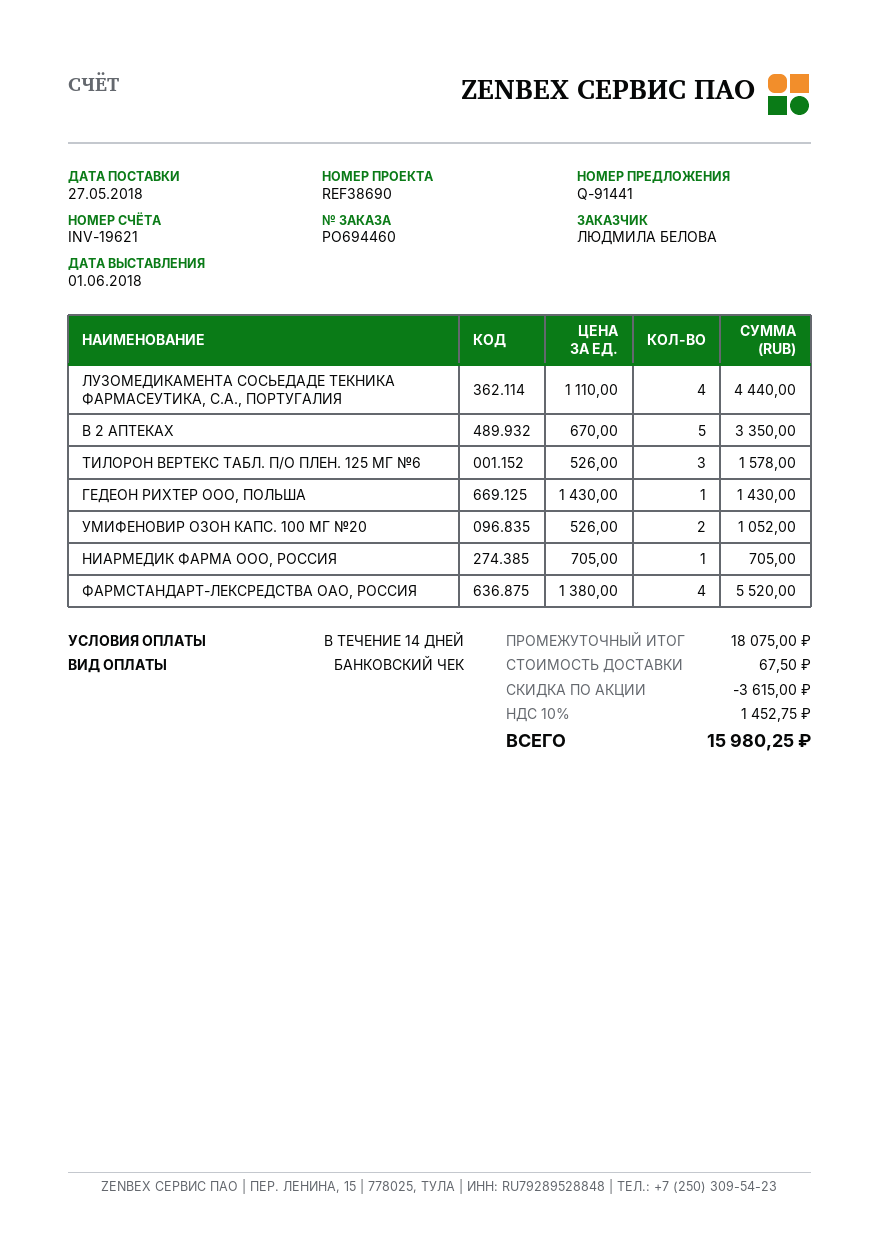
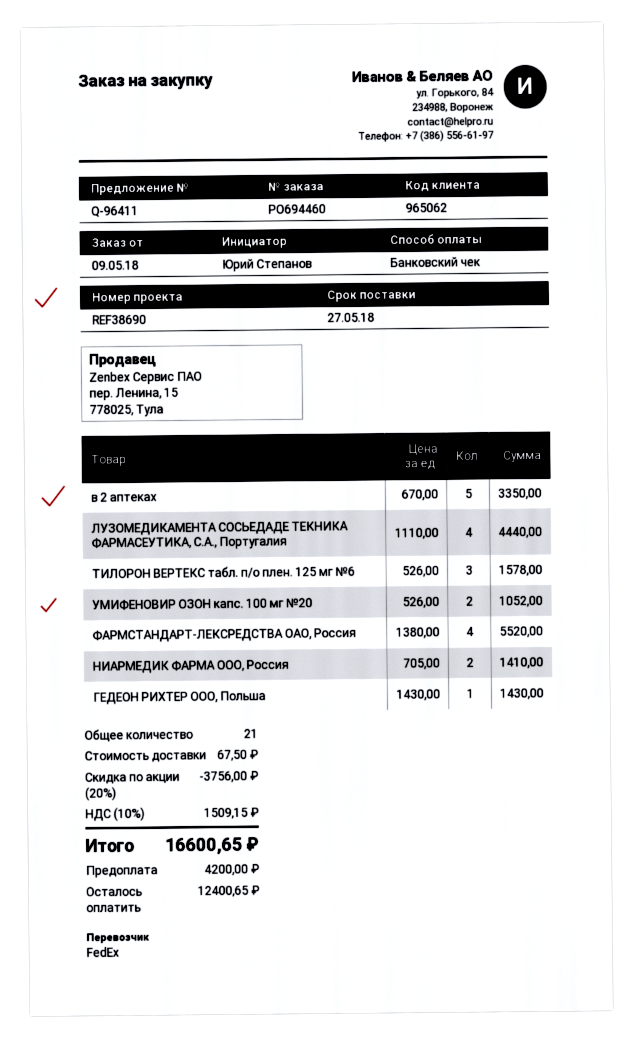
quote number: Q-91441 -> Q-96411
ordered by: ЛЮДМИЛА БЕЛОВА -> Юрий Степанов
НИАРМЕДИК ФАРМА ООО, РОССИЯ: 1 x 705.00 = 705.00 -> 2 x 705.00 = 1410.00
discount: 3615.00 -> 3756.00
tax: 10% = 1452.75 -> 10% = 1509.15
total: 15980.25 -> 16600.65

